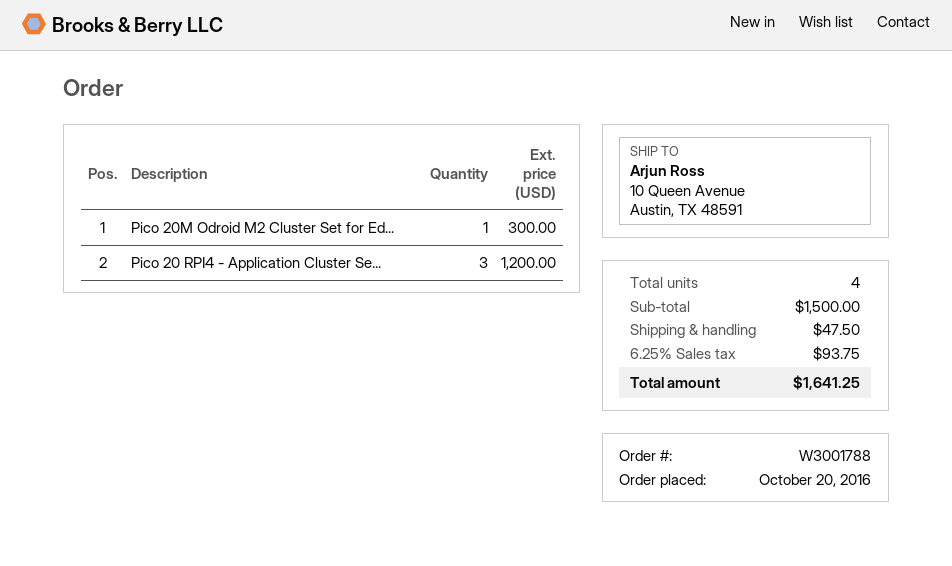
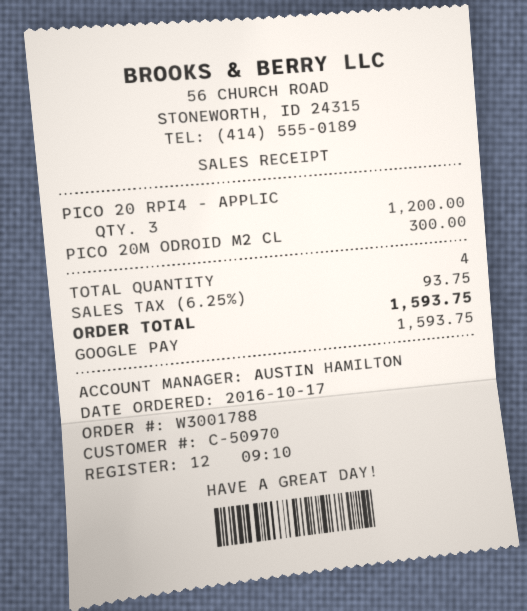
order date: 2016-10-20 -> 2016-10-17
shipping: 47.50 -> none
total: 1641.25 -> 1593.75

